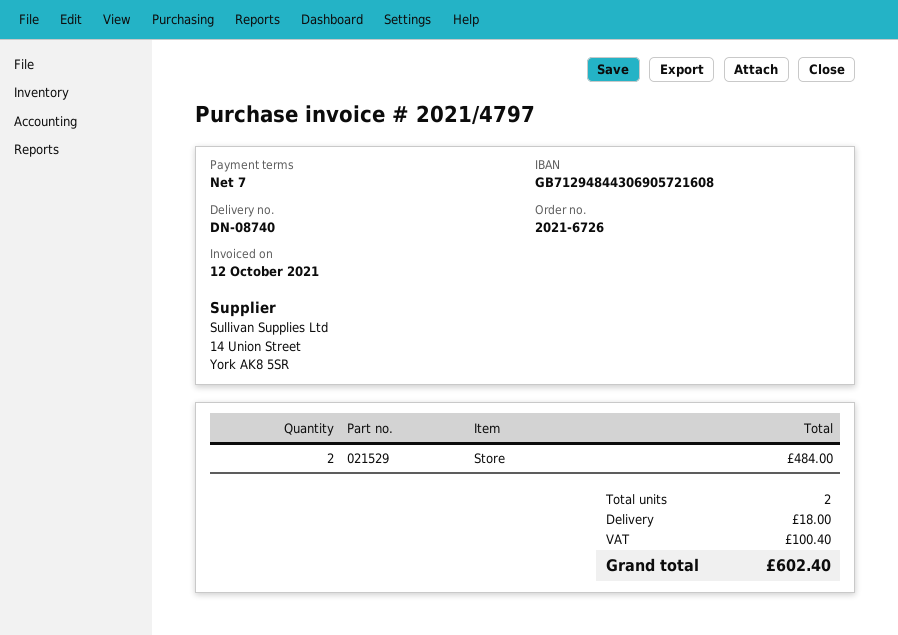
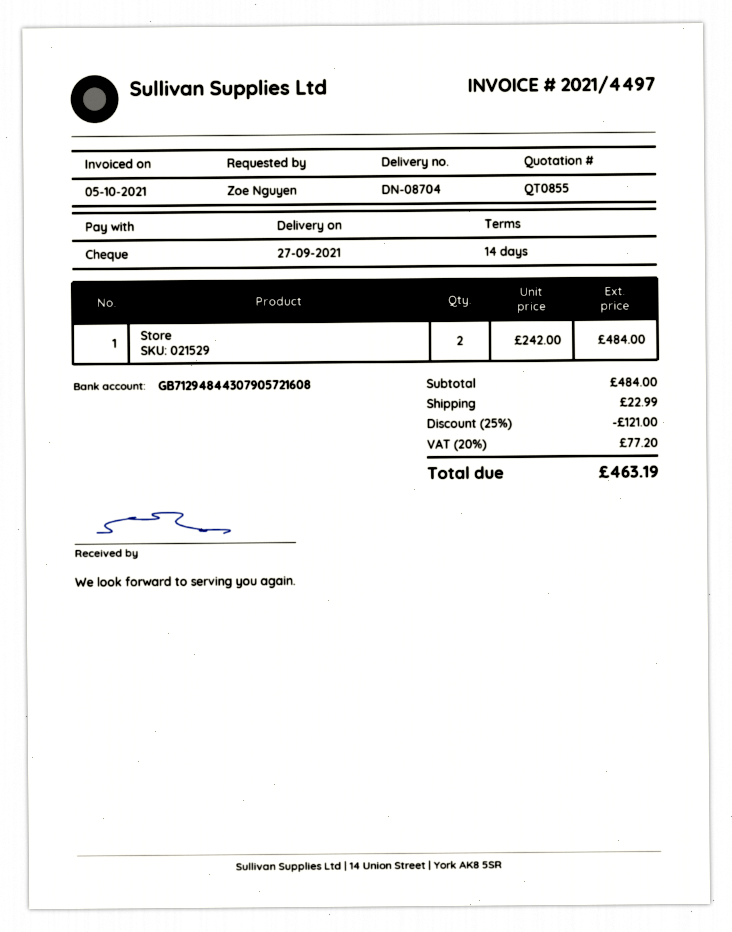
delivery note number: DN-08740 -> DN-08704
invoice number: 2021/4797 -> 2021/4497
invoice date: 2021-10-12 -> 2021-10-05
payment terms: 7 days -> 14 days
bank account: GB71294844306905721608 -> GB71294844307905721608
discount: none -> 25% = 121.00
shipping: 18.00 -> 22.99
tax: 100.40 -> 77.20
total: 602.40 -> 463.19

